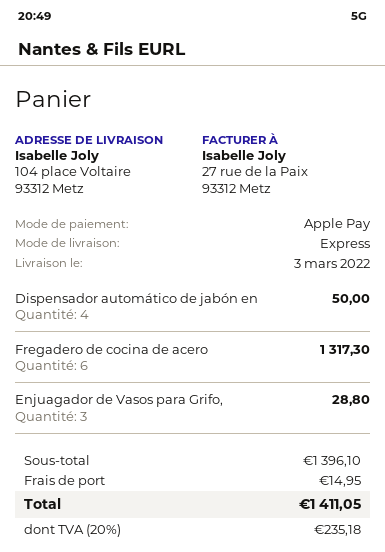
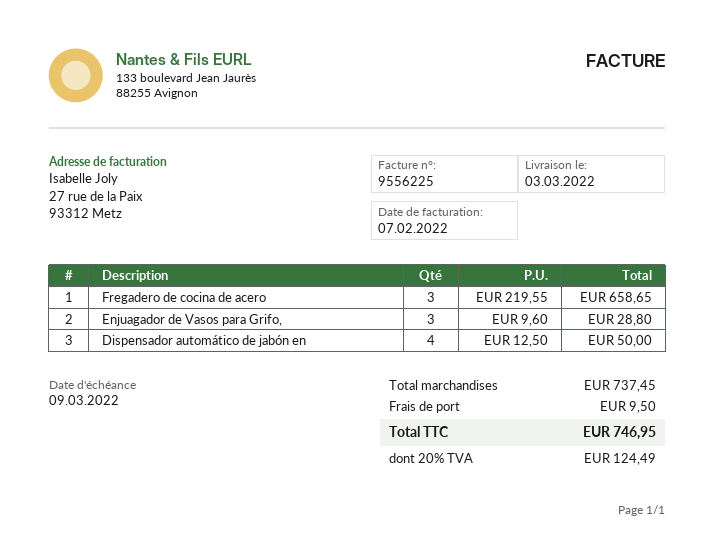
Fregadero de cocina de acero: 6 for 1317.30 -> 3 for 658.65
subtotal: 1396.10 -> 737.45
shipping: 14.95 -> 9.50
tax: 20% = 235.18 -> 20% = 124.49
total: 1411.05 -> 746.95

